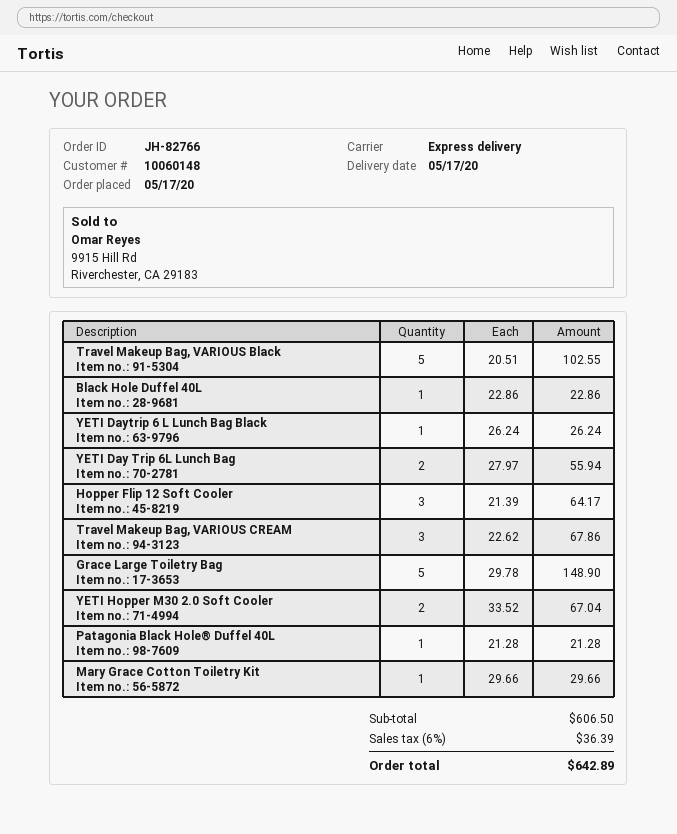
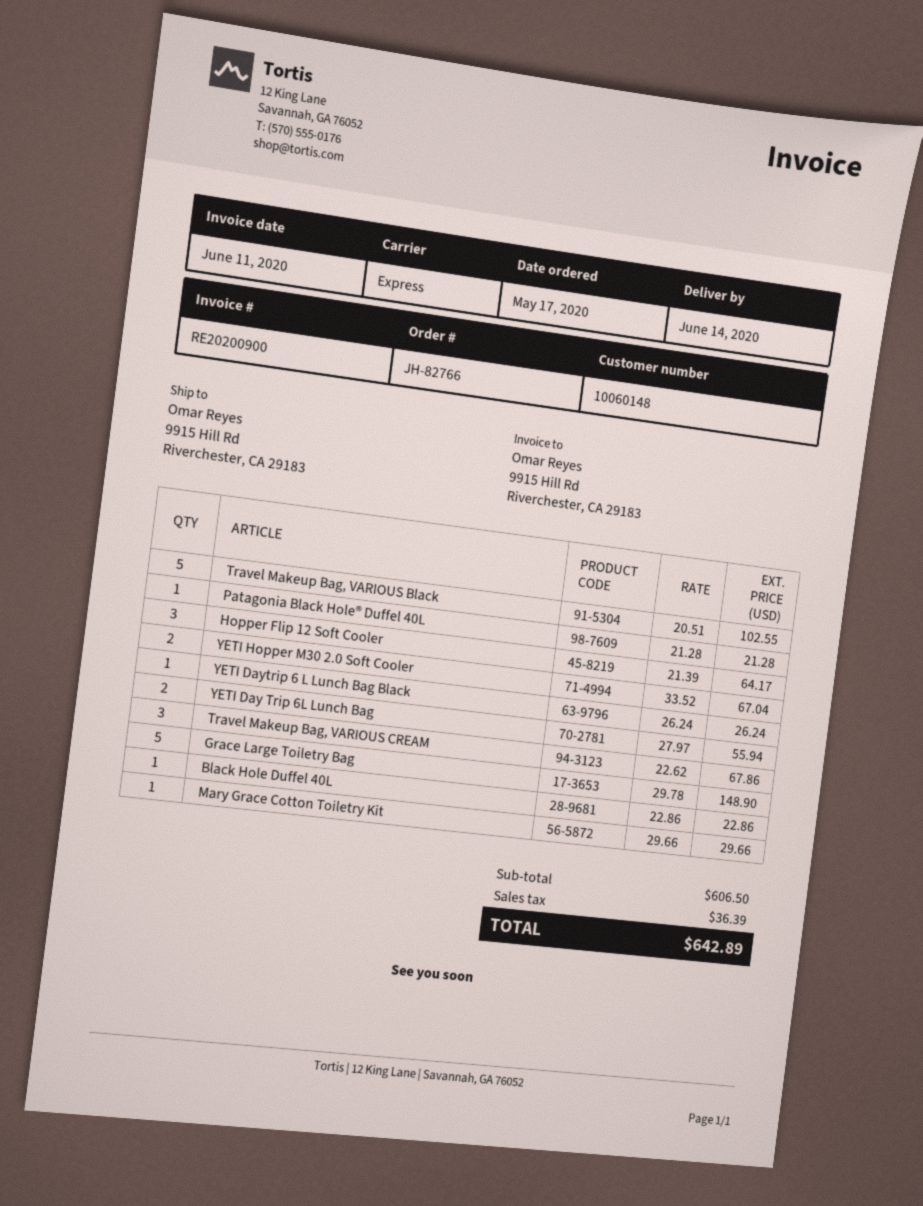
delivery date: 2020-05-17 -> 2020-06-14

